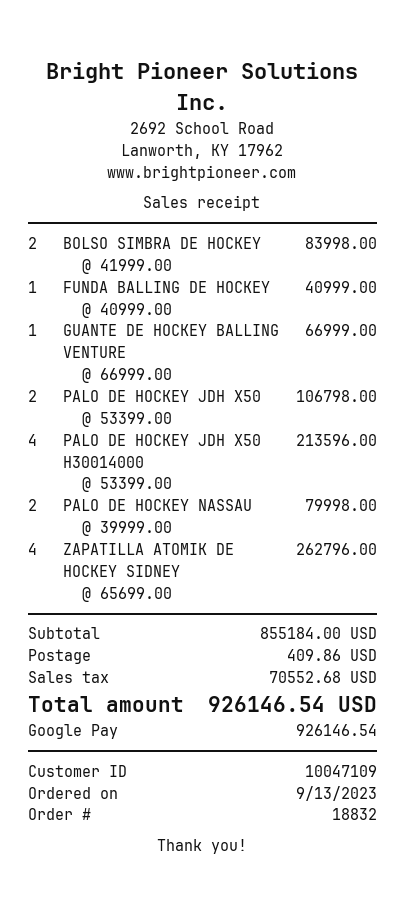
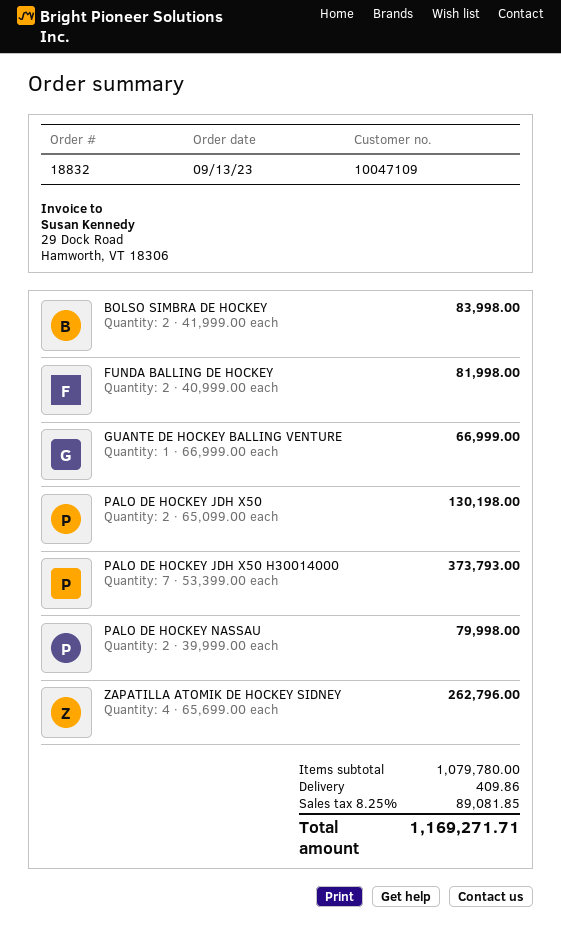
FUNDA BALLING DE HOCKEY: 1 x 40999.00 = 40999.00 -> 2 x 40999.00 = 81998.00
PALO DE HOCKEY JDH X50: 2 x 53399.00 = 106798.00 -> 2 x 65099.00 = 130198.00
PALO DE HOCKEY JDH X50 H30014000: 4 x 53399.00 = 213596.00 -> 7 x 53399.00 = 373793.00
subtotal: 855184.00 -> 1079780.00
tax: 70552.68 -> 89081.85
total: 926146.54 -> 1169271.71

